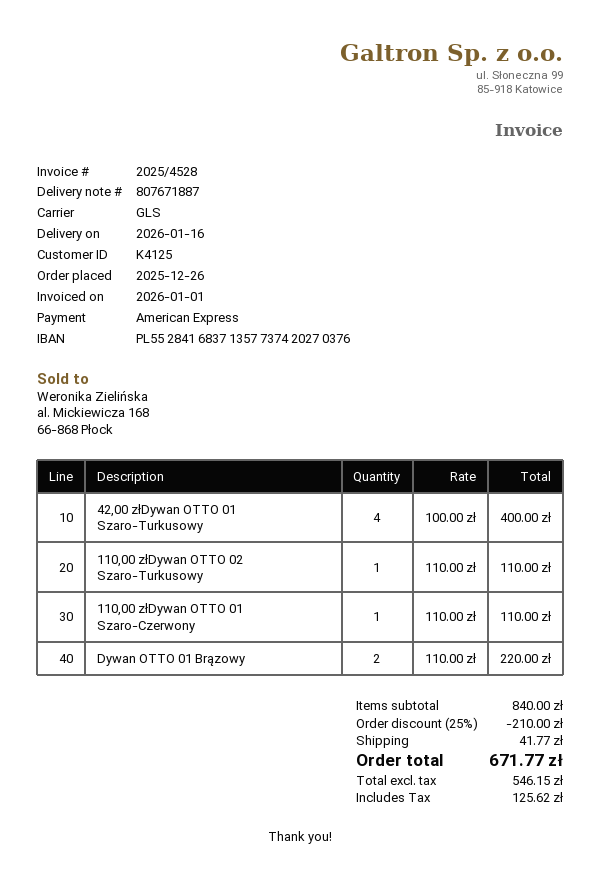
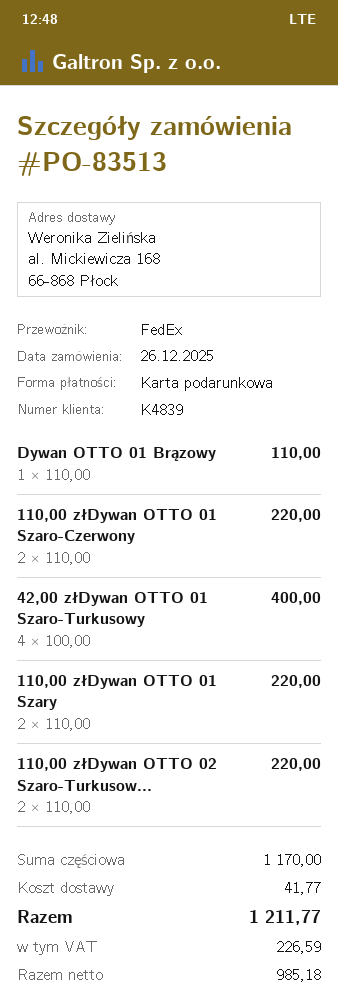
customer number: K4125 -> K4839
payment method: American Express -> gift card
shipping method: GLS -> FedEx
110,00 złDywan OTTO 02 Szaro-Turkusowy: 1 x 110.00 = 110.00 -> 2 x 110.00 = 220.00
110,00 złDywan OTTO 01 Szaro-Czerwony: 1 x 110.00 = 110.00 -> 2 x 110.00 = 220.00
Dywan OTTO 01 Brązowy: 2 x 110.00 = 220.00 -> 1 x 110.00 = 110.00
110,00 złDywan OTTO 01 Szary: none -> 2 x 110.00 = 220.00
subtotal: 840.00 -> 1170.00
discount: 25% = 210.00 -> none
net: 546.15 -> 985.18
tax: 125.62 -> 226.59
total: 671.77 -> 1211.77

